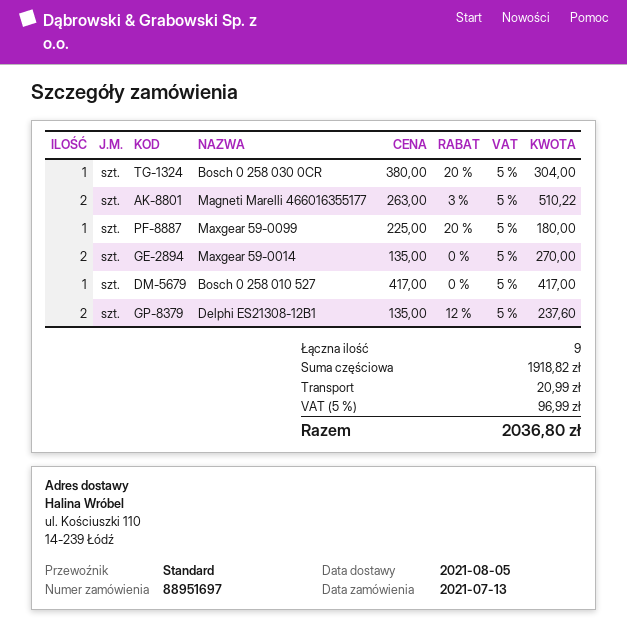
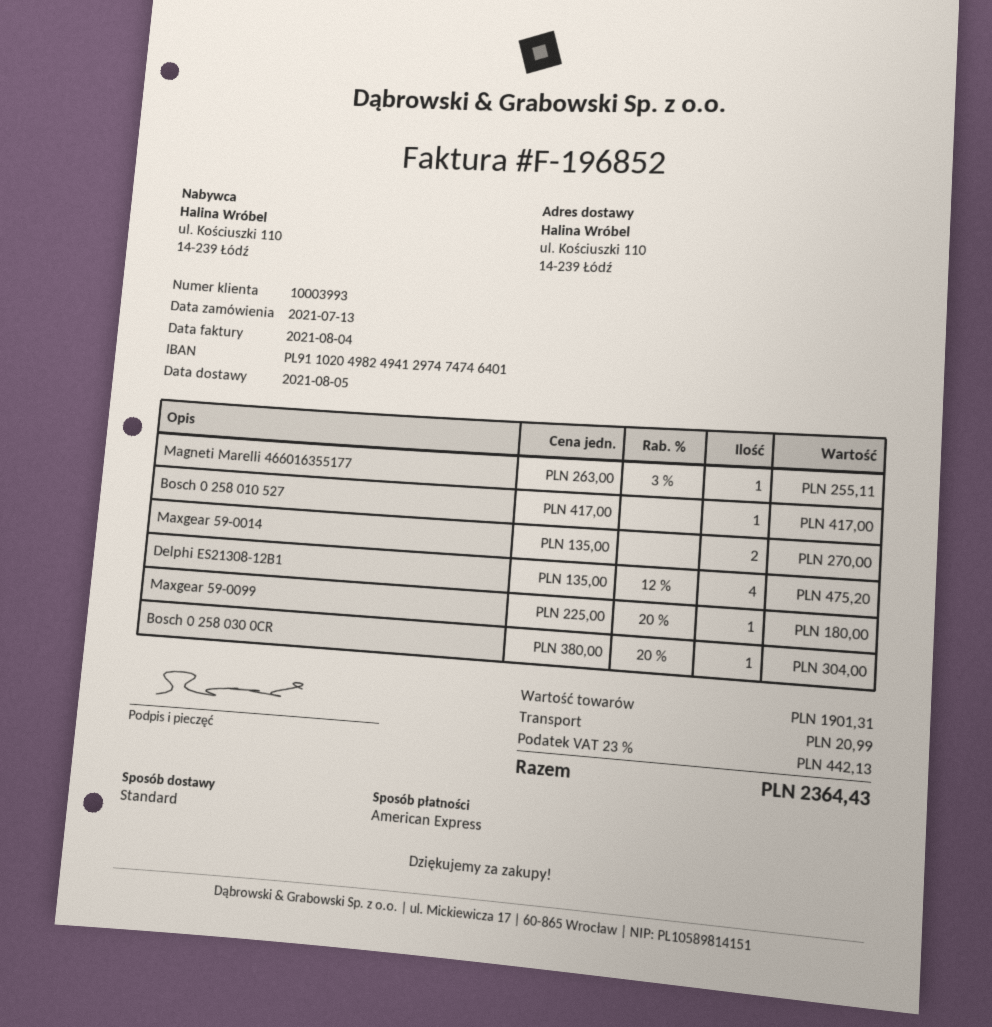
Magneti Marelli 466016355177: 2 x 263.00 - 3% = 510.22 -> 1 x 263.00 - 3% = 255.11
Delphi ES21308-12B1: 2 x 135.00 - 12% = 237.60 -> 4 x 135.00 - 12% = 475.20
subtotal: 1918.82 -> 1901.31
tax: 5% = 96.99 -> 23% = 442.13
total: 2036.80 -> 2364.43

